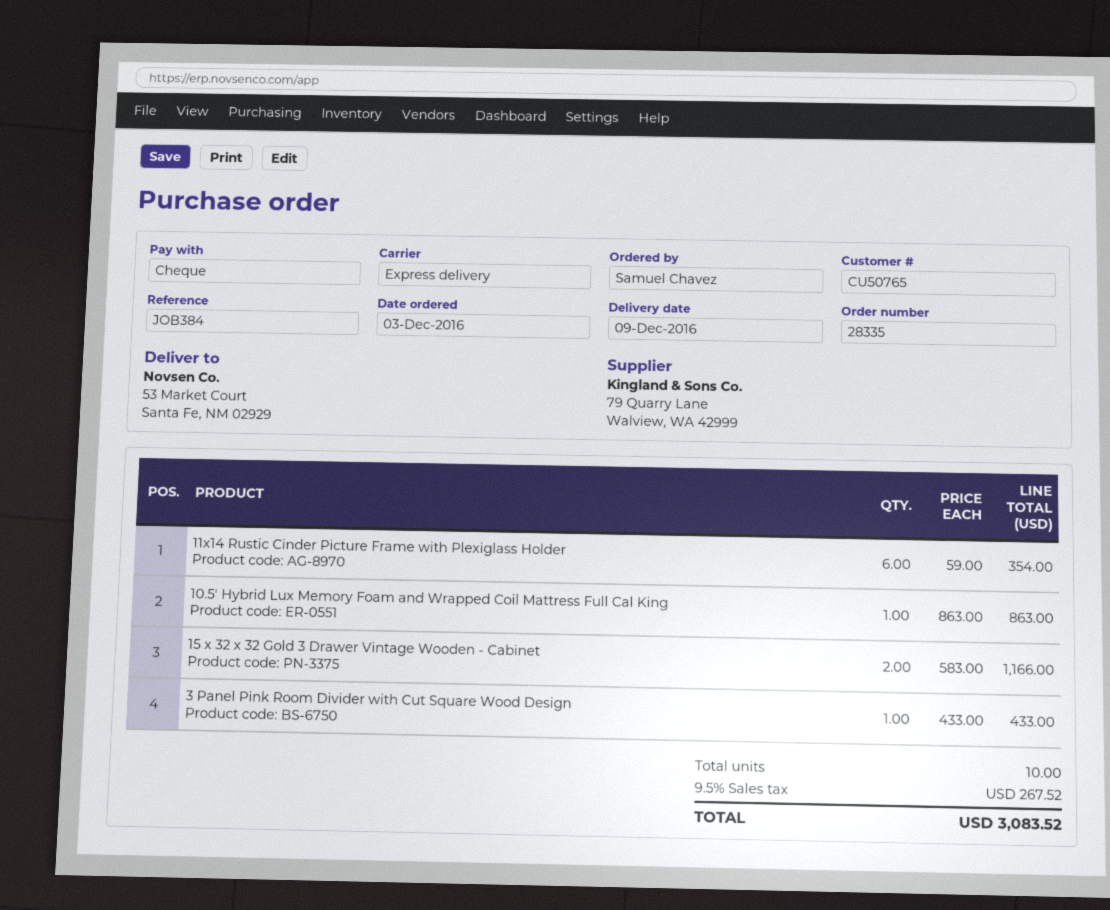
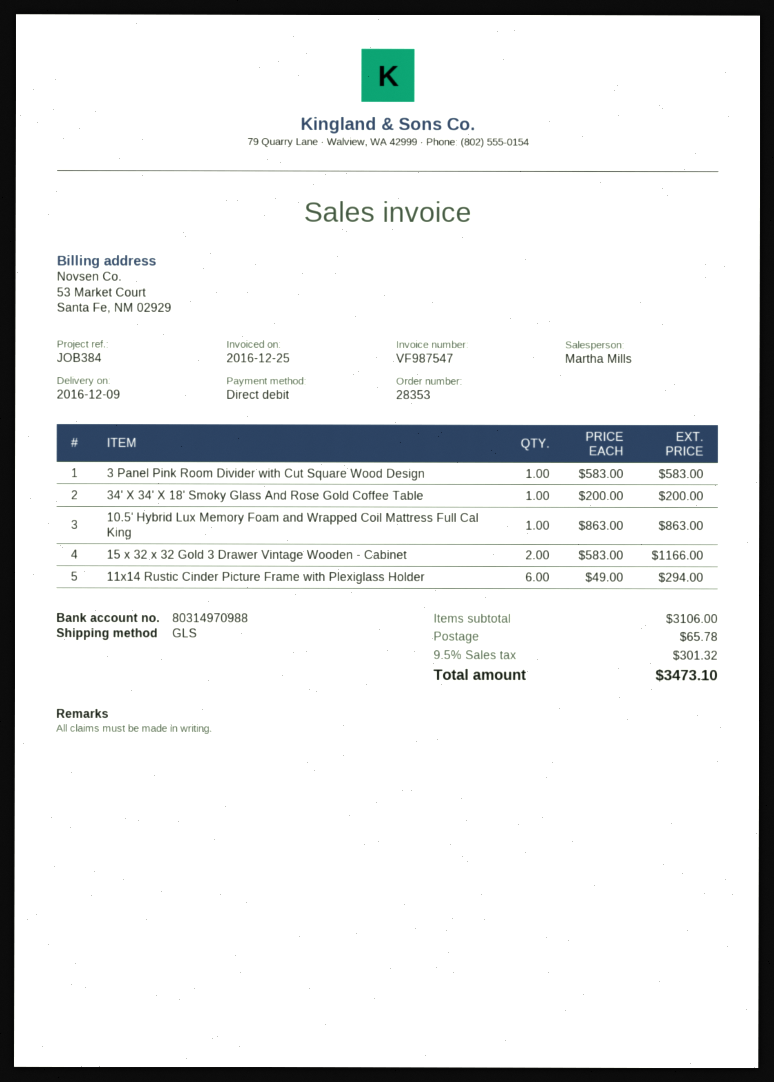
order number: 28335 -> 28353
payment method: cheque -> direct debit
shipping method: express -> GLS
11x14 Rustic Cinder Picture Frame with Plexiglass Holder: 6 x 59.00 = 354.00 -> 6 x 49.00 = 294.00
3 Panel Pink Room Divider with Cut Square Wood Design: 1 x 433.00 = 433.00 -> 1 x 583.00 = 583.00
34' X 34' X 18' Smoky Glass And Rose Gold Coffee Table: none -> 1 x 200.00 = 200.00
shipping: none -> 65.78
tax: 9.5% = 267.52 -> 9.5% = 301.32
total: 3083.52 -> 3473.10

